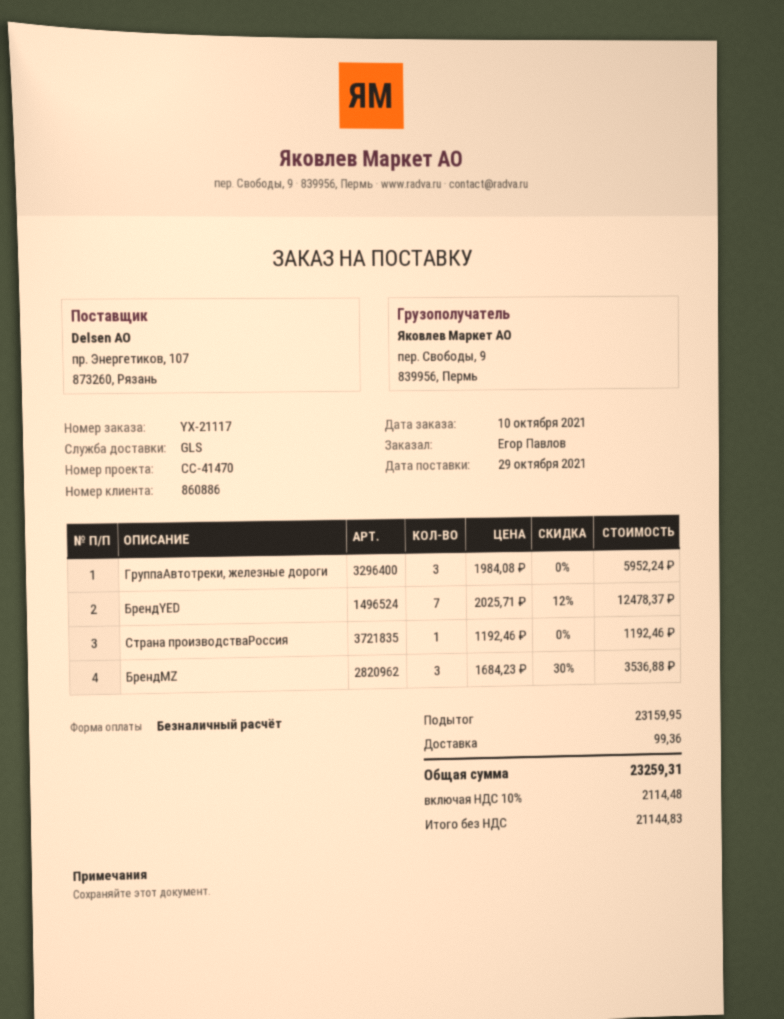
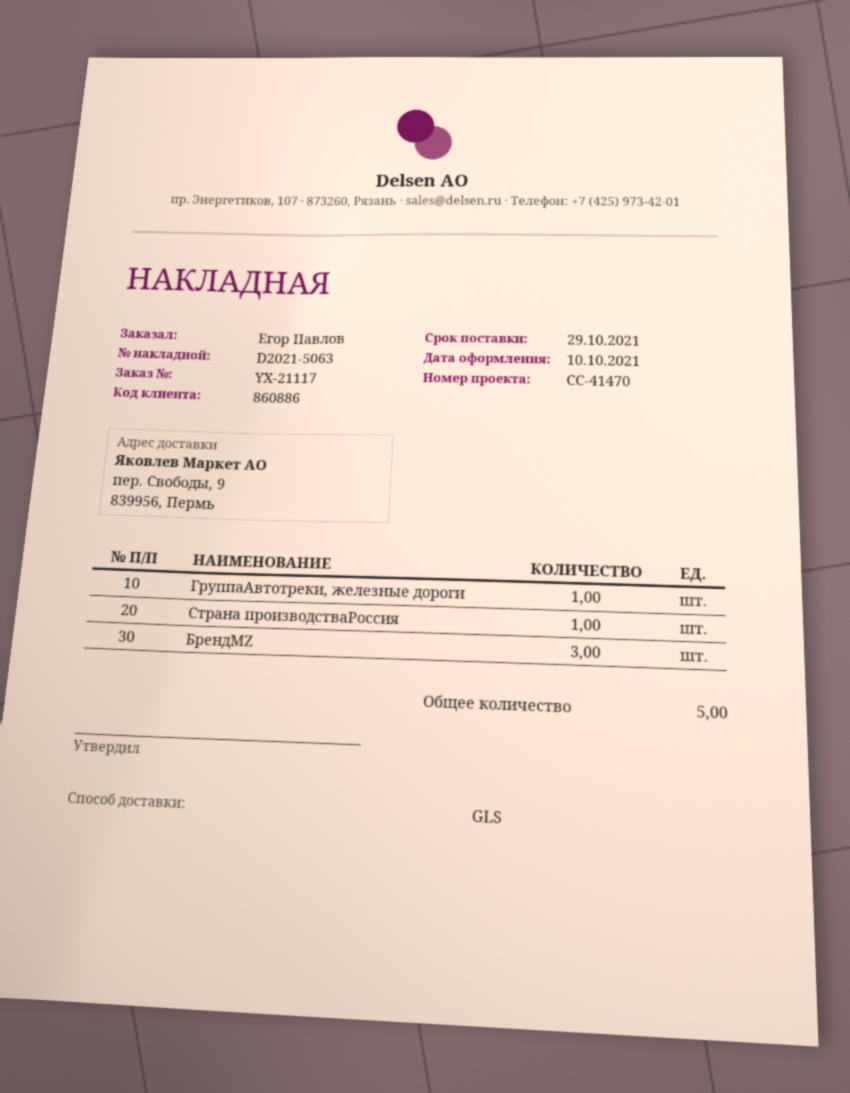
ГруппаАвтотреки, железные дороги: 3 -> 1
БрендYED: 7 -> none

